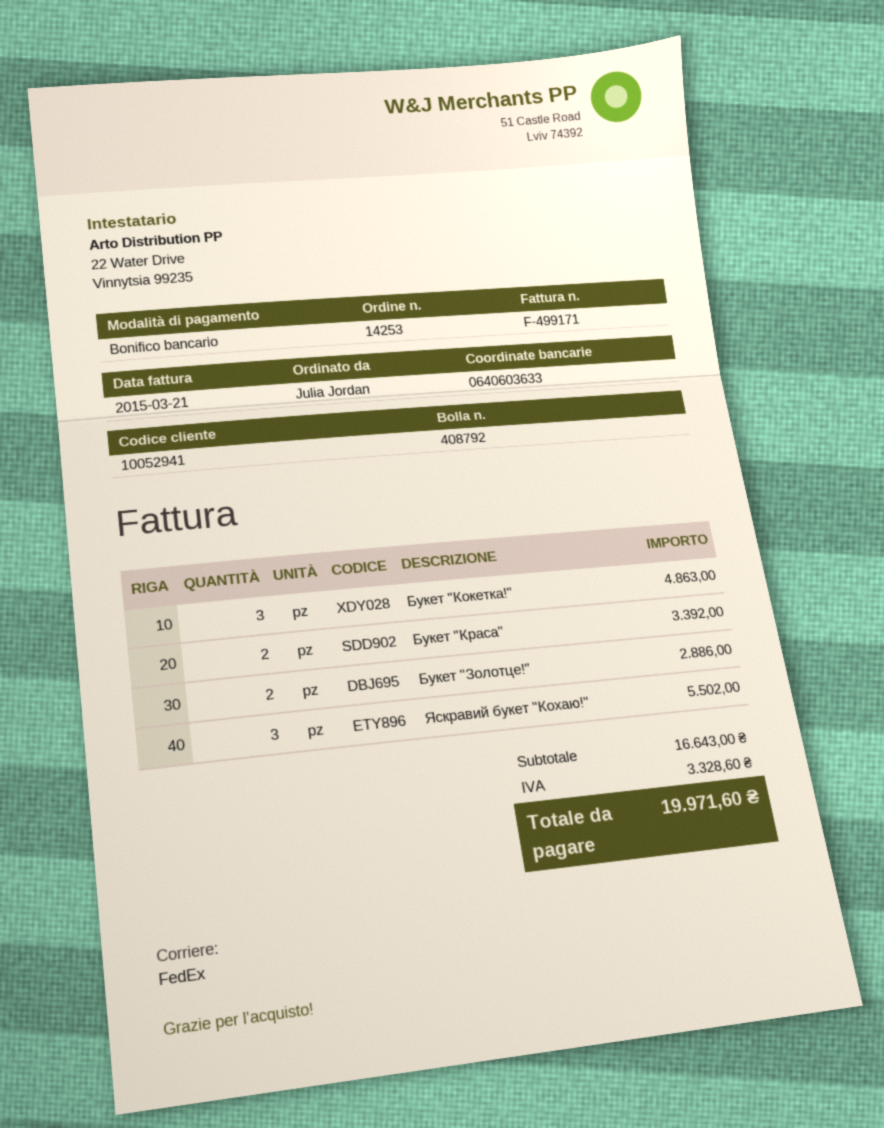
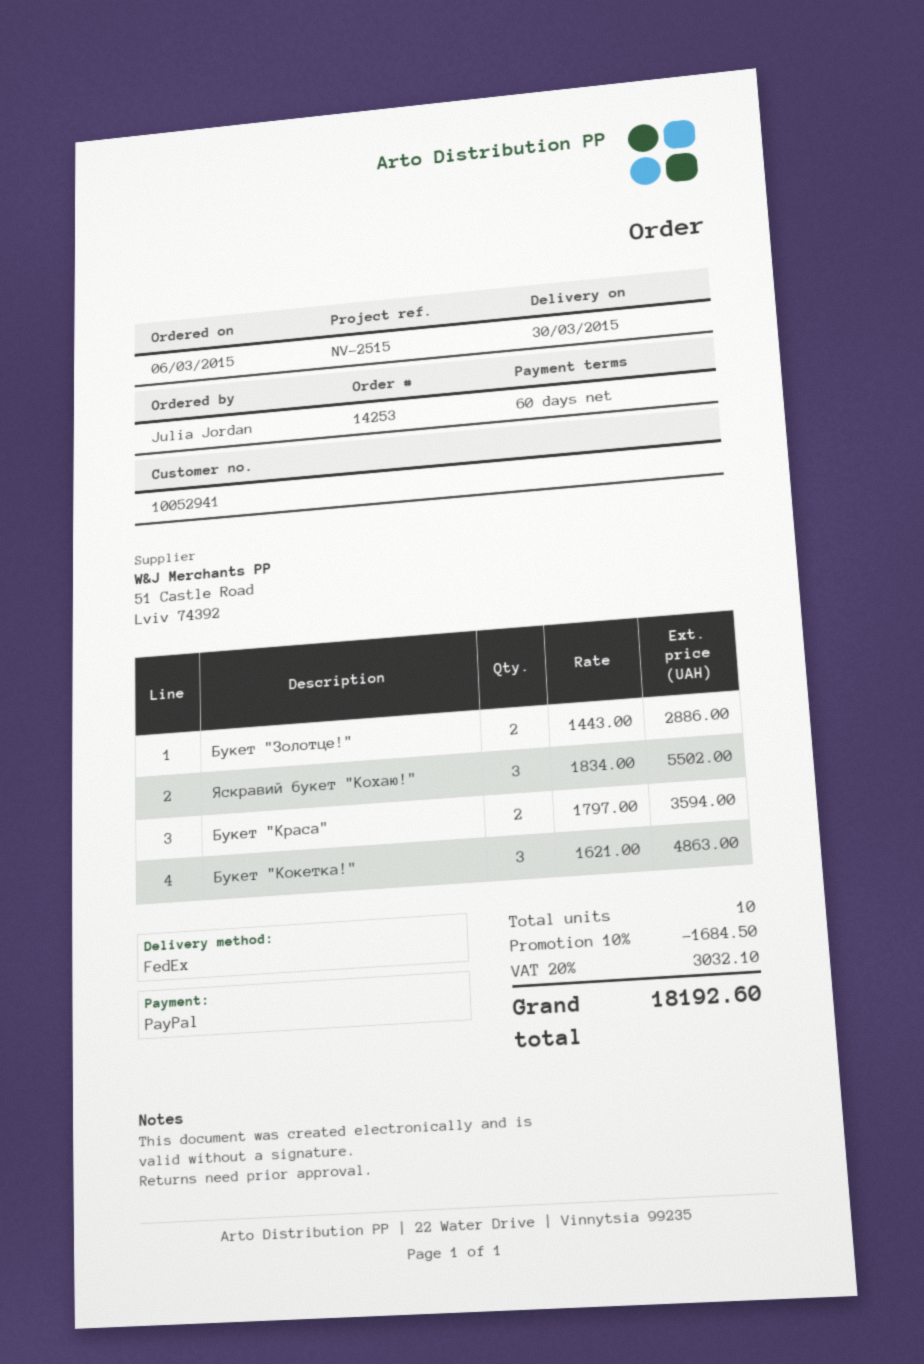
payment method: bank transfer -> PayPal
Букет "Краса": 2 for 3392.00 -> 2 for 3594.00
discount: none -> 10% = 1684.50
tax: 3328.60 -> 3032.10
total: 19971.60 -> 18192.60

